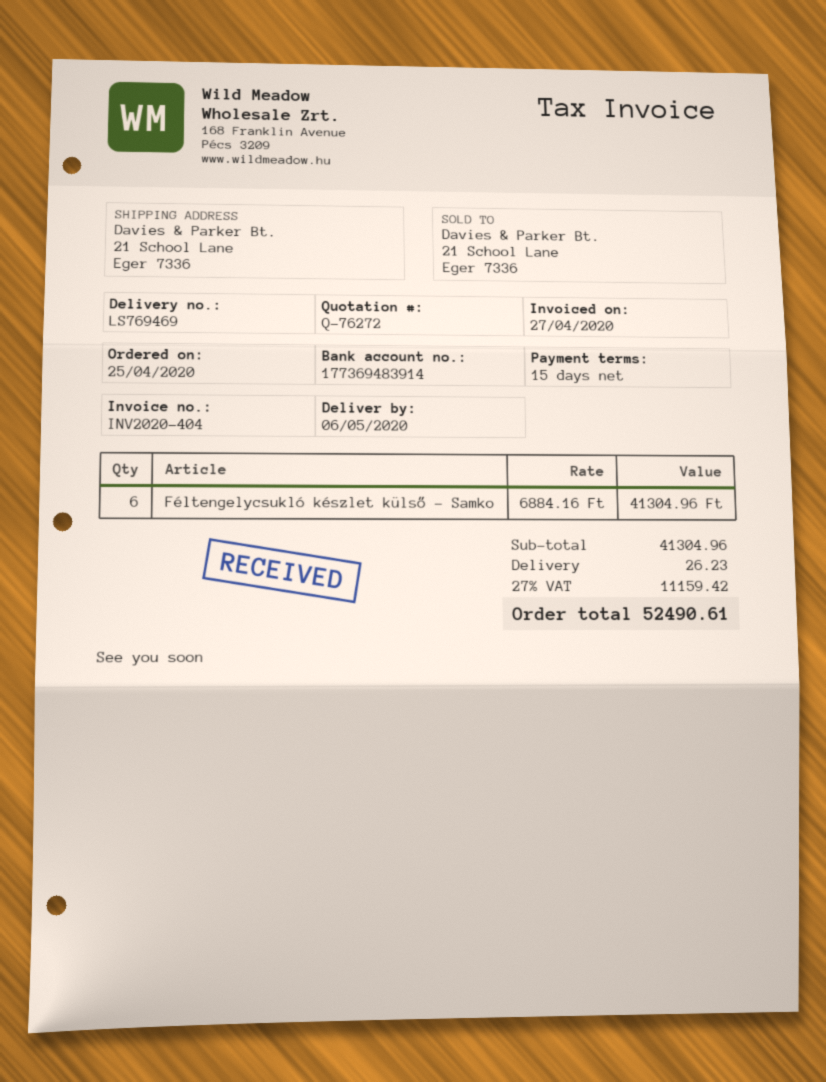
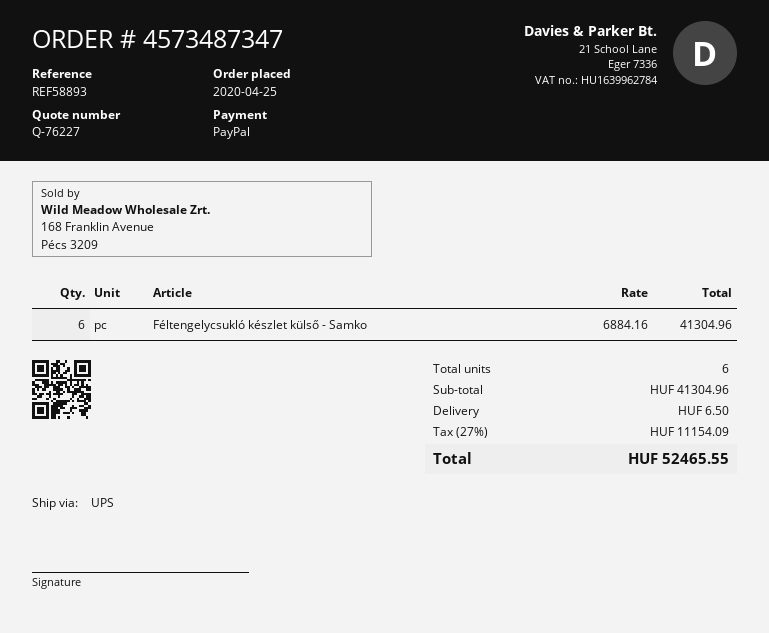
quote number: Q-76272 -> Q-76227
shipping: 26.23 -> 6.50
tax: 27% = 11159.42 -> 27% = 11154.09
total: 52490.61 -> 52465.55

